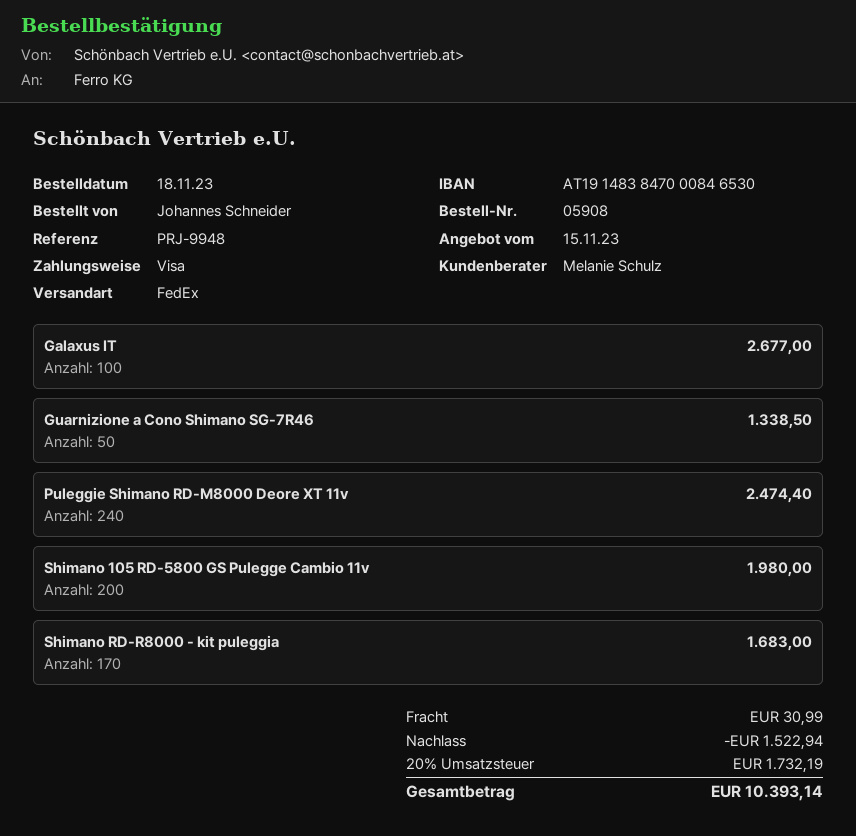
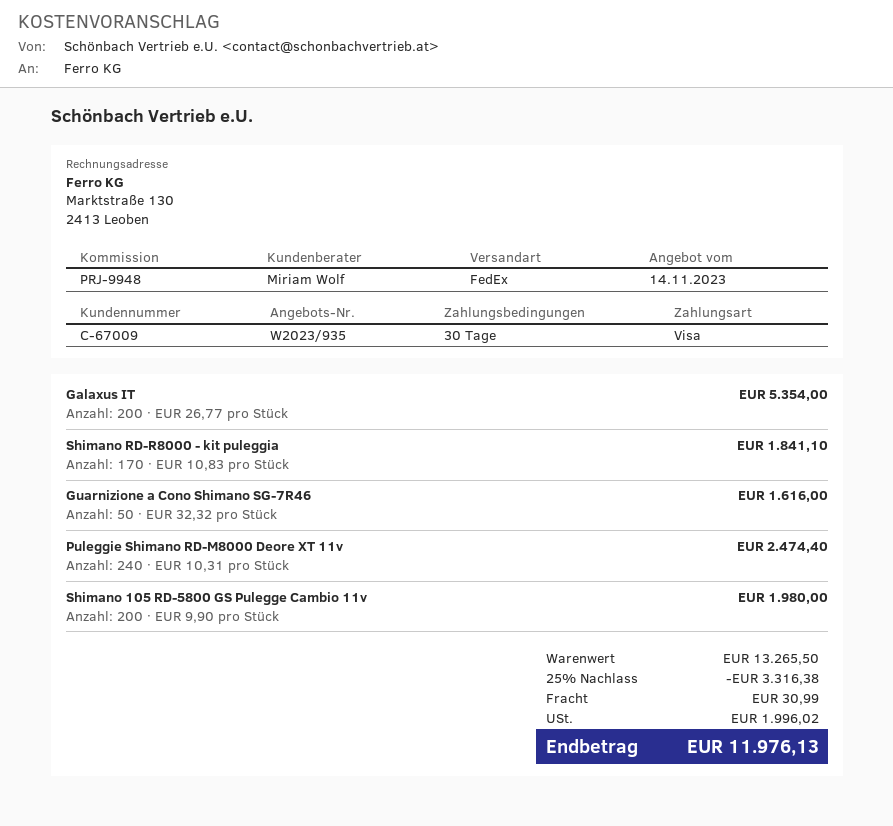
quote date: 2023-11-15 -> 2023-11-14
sales rep: Melanie Schulz -> Miriam Wolf
Galaxus IT: 100 for 2677.00 -> 200 for 5354.00
Guarnizione a Cono Shimano SG-7R46: 50 for 1338.50 -> 50 for 1616.00
Shimano RD-R8000 - kit puleggia: 170 for 1683.00 -> 170 for 1841.10
discount: 1522.94 -> 3316.38
tax: 1732.19 -> 1996.02
total: 10393.14 -> 11976.13

